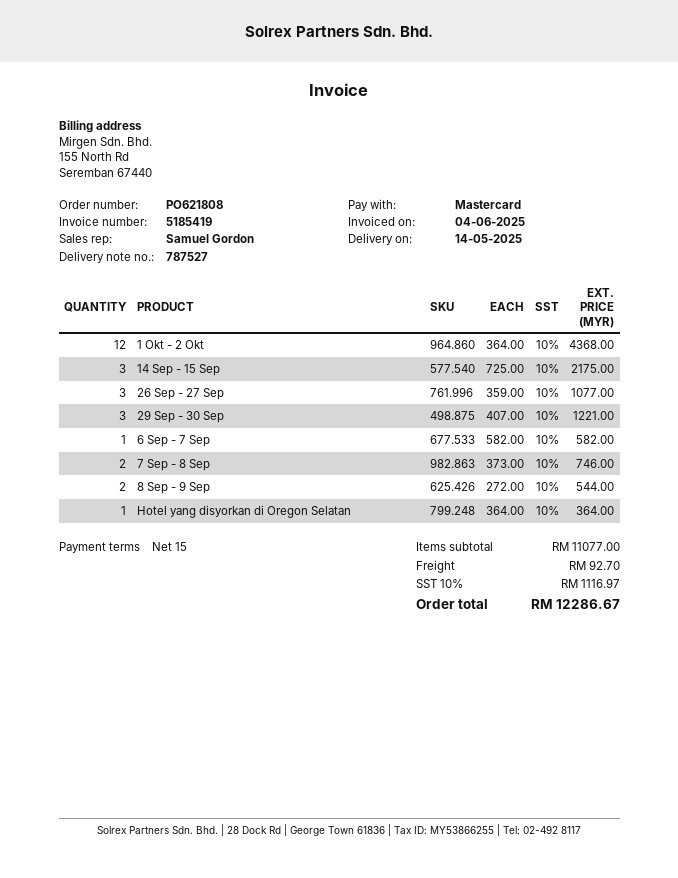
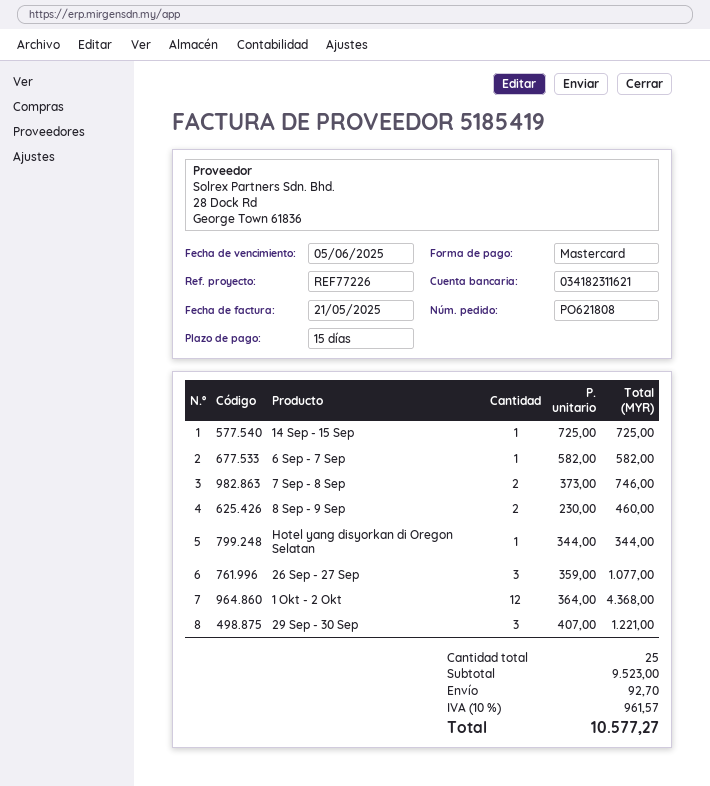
invoice date: 2025-06-04 -> 2025-05-21
14 Sep - 15 Sep: 3 x 725.00 = 2175.00 -> 1 x 725.00 = 725.00
8 Sep - 9 Sep: 2 x 272.00 = 544.00 -> 2 x 230.00 = 460.00
Hotel yang disyorkan di Oregon Selatan: 1 x 364.00 = 364.00 -> 1 x 344.00 = 344.00
subtotal: 11077.00 -> 9523.00
tax: 10% = 1116.97 -> 10% = 961.57
total: 12286.67 -> 10577.27

